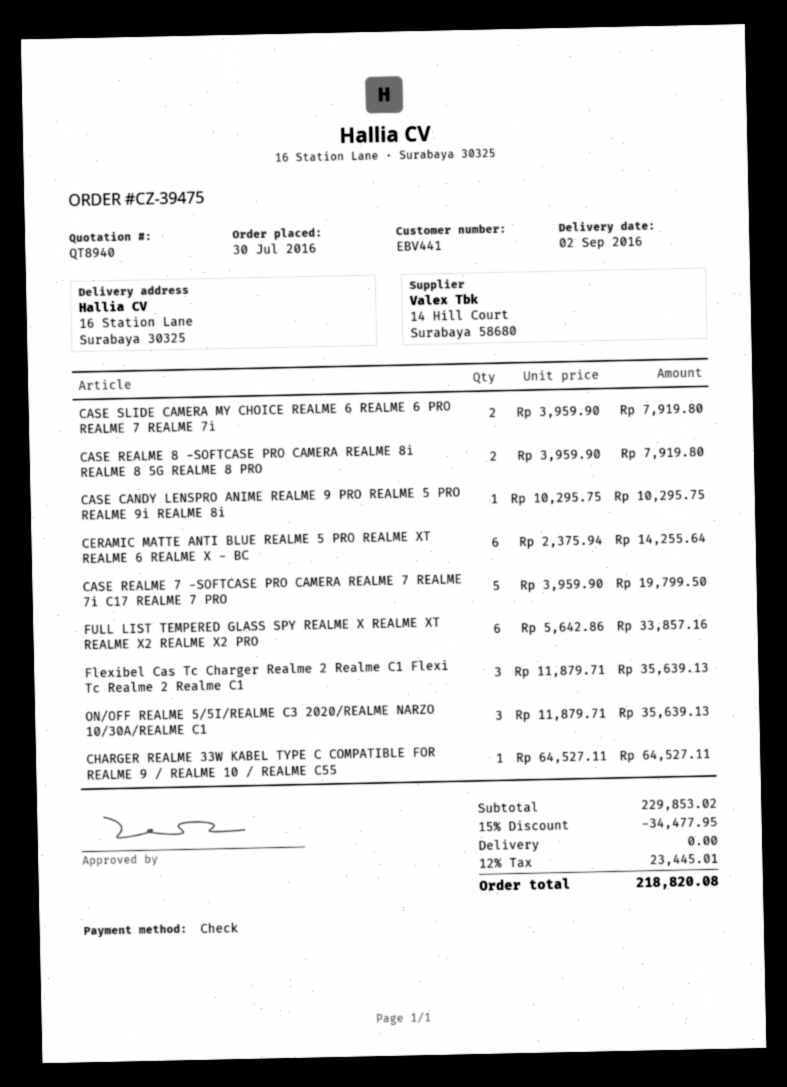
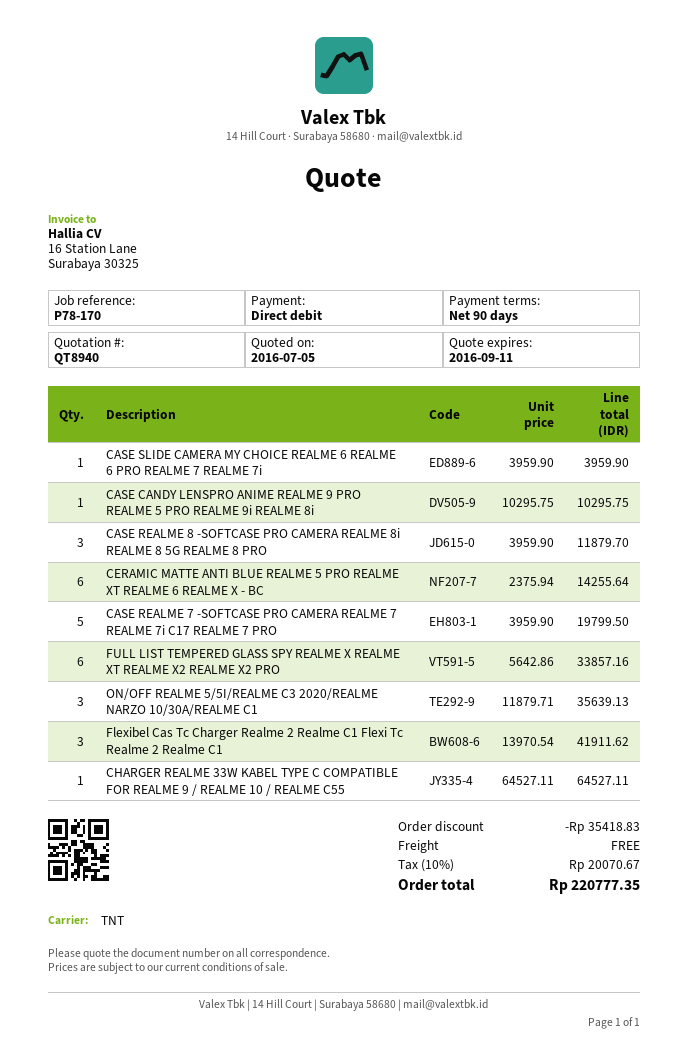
payment method: cheque -> direct debit
CASE SLIDE CAMERA MY CHOICE REALME 6 REALME 6 PRO REALME 7 REALME 7i: 2 x 3959.90 = 7919.80 -> 1 x 3959.90 = 3959.90
CASE REALME 8 -SOFTCASE PRO CAMERA REALME 8i REALME 8 5G REALME 8 PRO: 2 x 3959.90 = 7919.80 -> 3 x 3959.90 = 11879.70
Flexibel Cas Tc Charger Realme 2 Realme C1 Flexi Tc Realme 2 Realme C1: 3 x 11879.71 = 35639.13 -> 3 x 13970.54 = 41911.62
discount: 34477.95 -> 35418.83
tax: 12% = 23445.01 -> 10% = 20070.67
total: 218820.08 -> 220777.35

